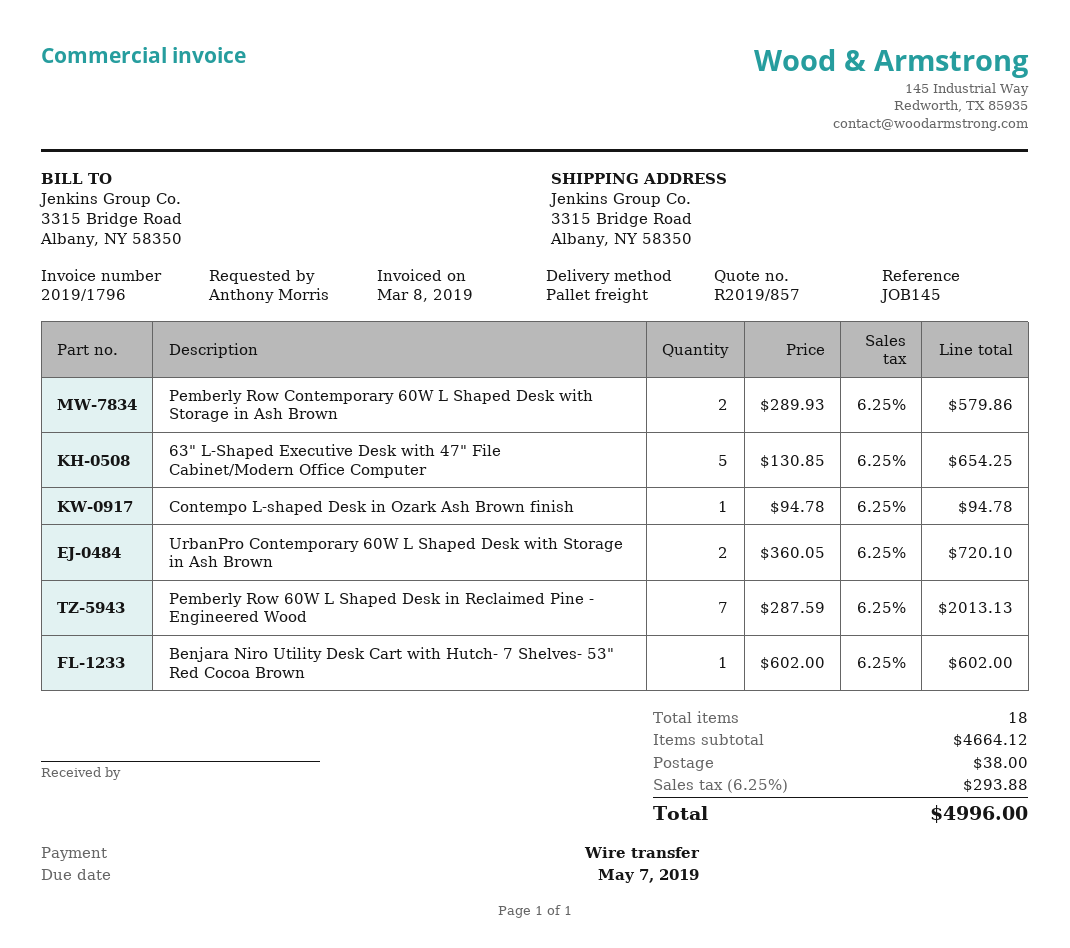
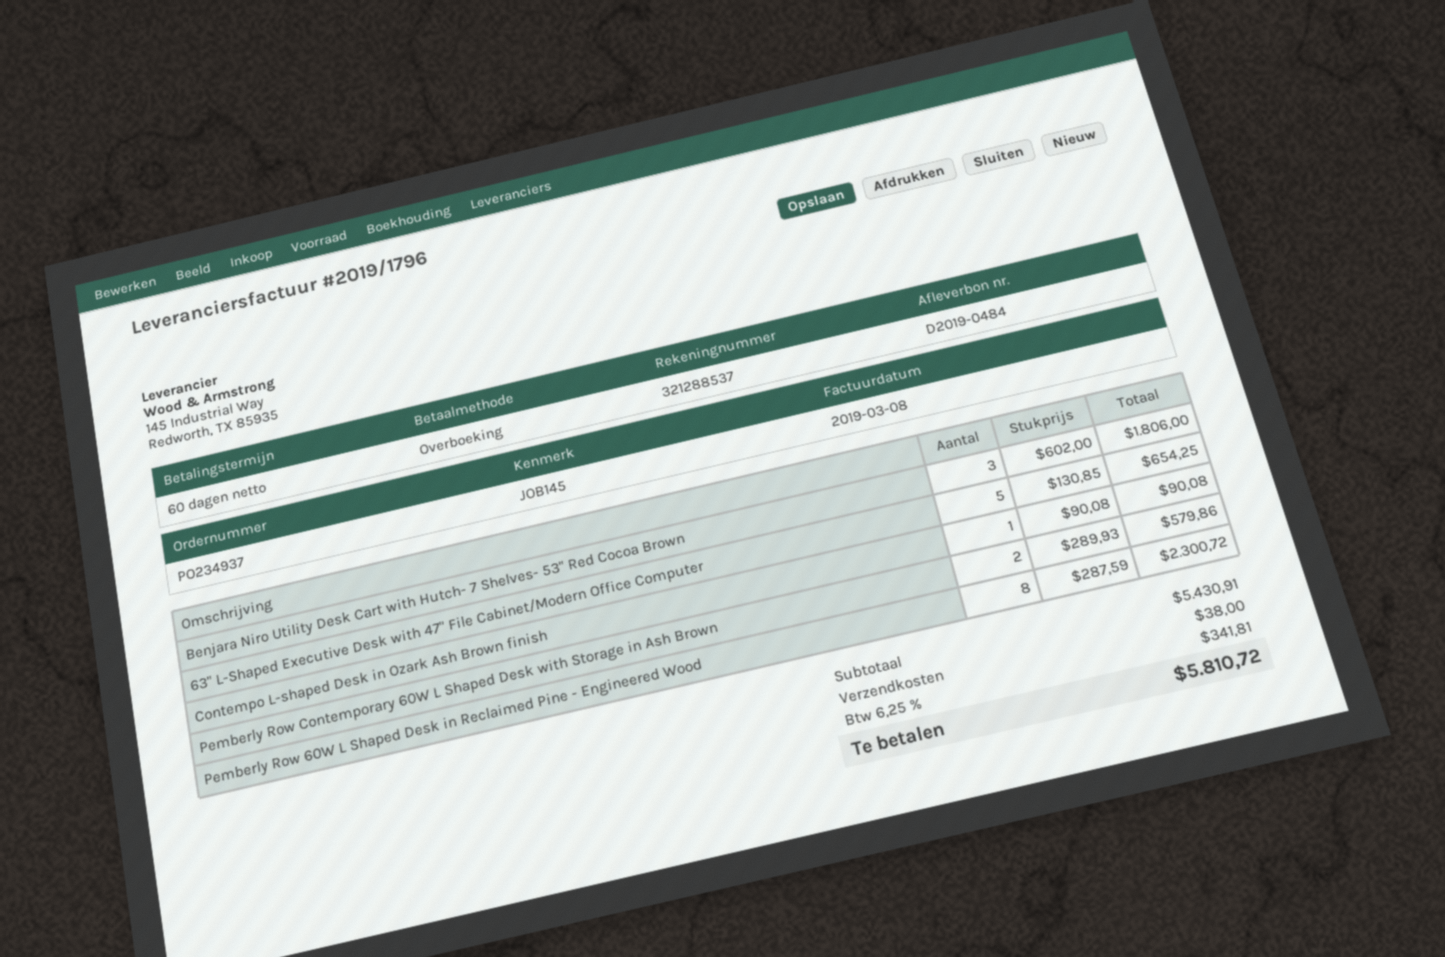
Contempo L-shaped Desk in Ozark Ash Brown finish: 1 x 94.78 = 94.78 -> 1 x 90.08 = 90.08
UrbanPro Contemporary 60W L Shaped Desk with Storage in Ash Brown: 2 x 360.05 = 720.10 -> none
Pemberly Row 60W L Shaped Desk in Reclaimed Pine - Engineered Wood: 7 x 287.59 = 2013.13 -> 8 x 287.59 = 2300.72
Benjara Niro Utility Desk Cart with Hutch- 7 Shelves- 53" Red Cocoa Brown: 1 x 602.00 = 602.00 -> 3 x 602.00 = 1806.00
subtotal: 4664.12 -> 5430.91
tax: 6.25% = 293.88 -> 6.25% = 341.81
total: 4996.00 -> 5810.72

